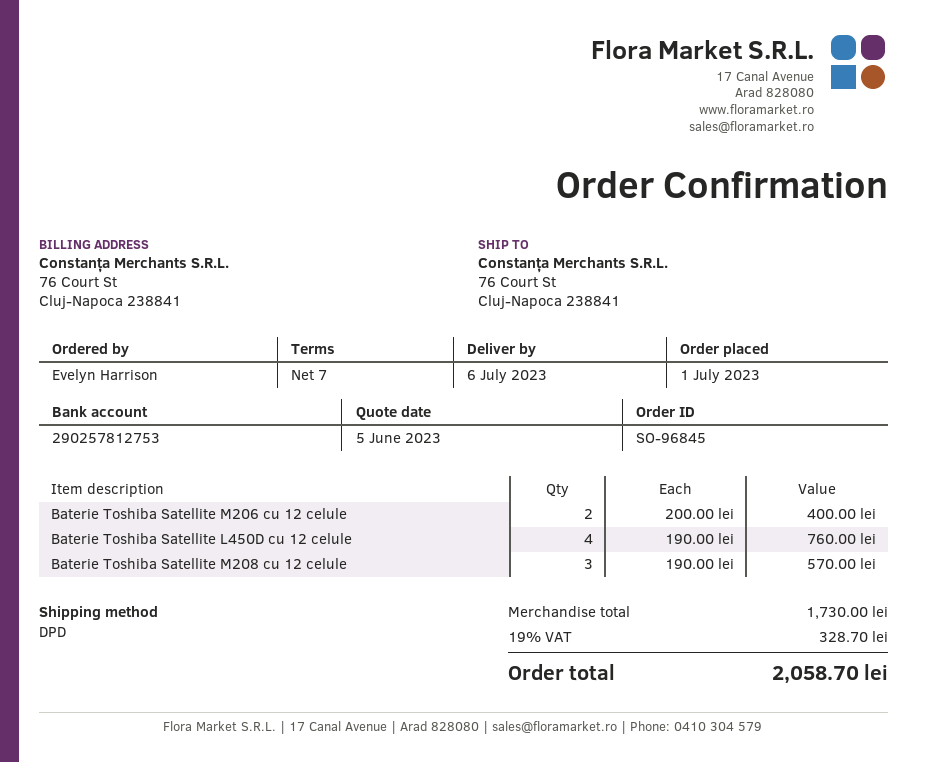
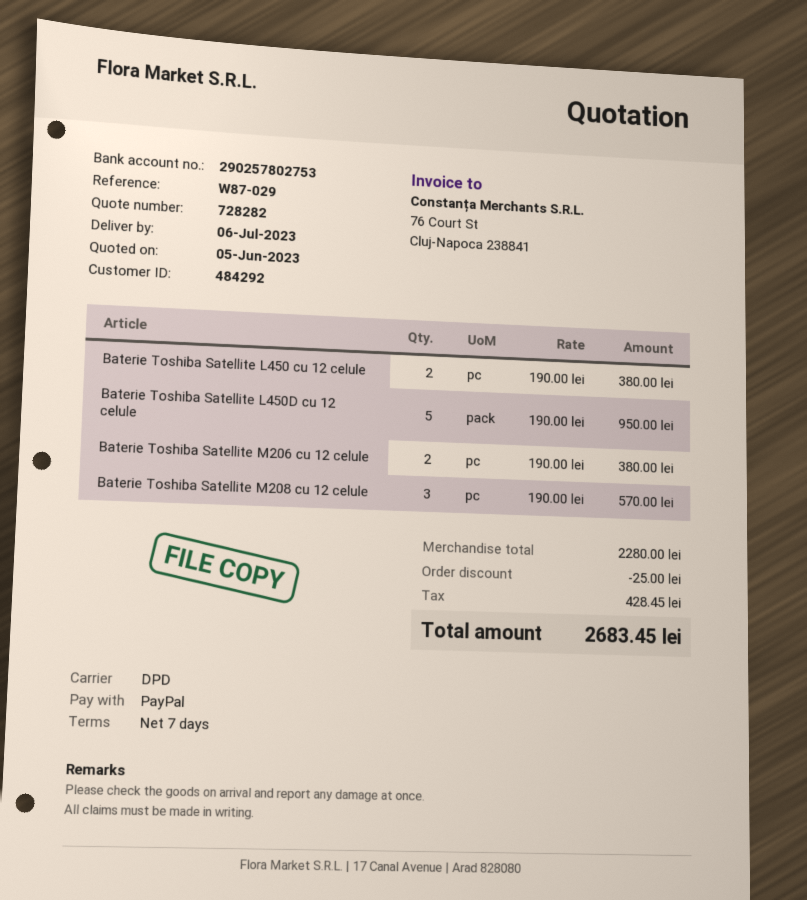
bank account: 290257812753 -> 290257802753
Baterie Toshiba Satellite M206 cu 12 celule: 2 x 200.00 = 400.00 -> 2 x 190.00 = 380.00
Baterie Toshiba Satellite L450D cu 12 celule: 4 x 190.00 = 760.00 -> 5 x 190.00 = 950.00
Baterie Toshiba Satellite L450 cu 12 celule: none -> 2 x 190.00 = 380.00
subtotal: 1730.00 -> 2280.00
discount: none -> 25.00
tax: 328.70 -> 428.45
total: 2058.70 -> 2683.45

